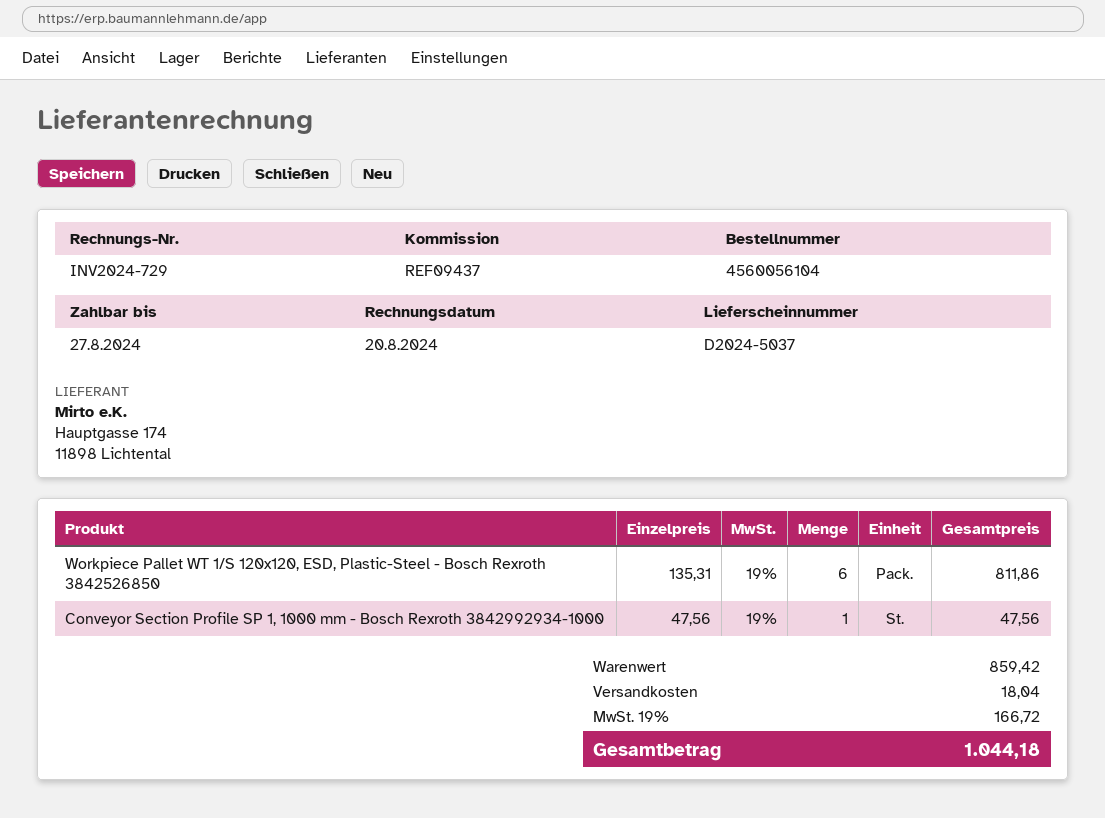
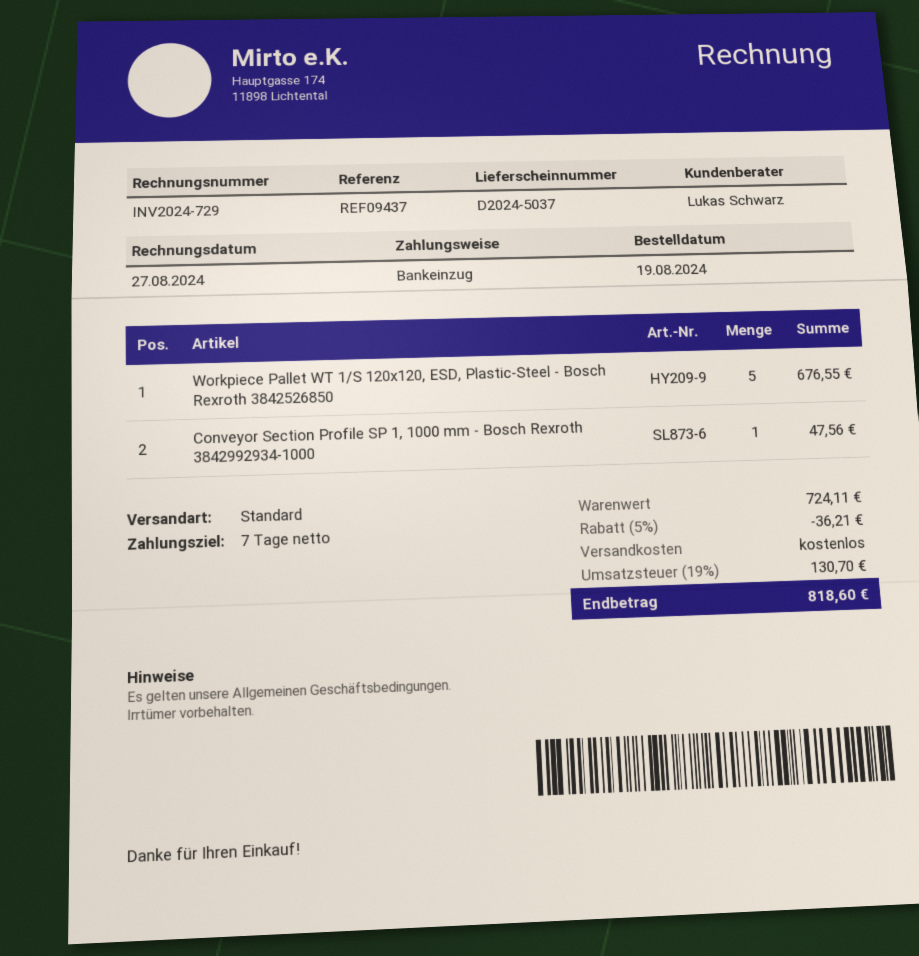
invoice date: 2024-08-20 -> 2024-08-27
Workpiece Pallet WT 1/S 120x120, ESD, Plastic-Steel - Bosch Rexroth 3842526850: 6 for 811.86 -> 5 for 676.55
subtotal: 859.42 -> 724.11
discount: none -> 5% = 36.21
shipping: 18.04 -> 0.00
tax: 19% = 166.72 -> 19% = 130.70
total: 1044.18 -> 818.60

